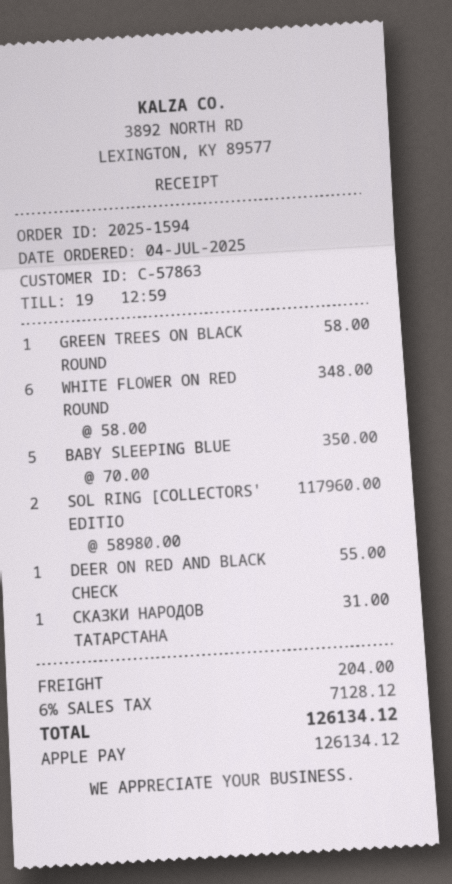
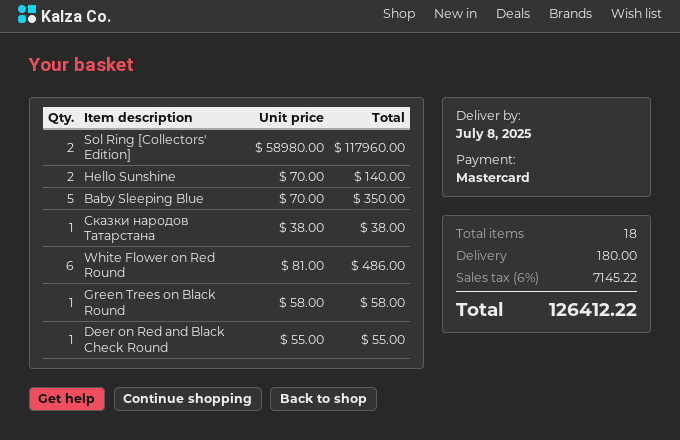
payment method: Apple Pay -> Mastercard
WHITE FLOWER ON RED ROUND: 6 x 58.00 = 348.00 -> 6 x 81.00 = 486.00
СКАЗКИ НАРОДОВ ТАТАРСТАНА: 1 x 31.00 = 31.00 -> 1 x 38.00 = 38.00
Hello Sunshine: none -> 2 x 70.00 = 140.00
shipping: 204.00 -> 180.00
tax: 6% = 7128.12 -> 6% = 7145.22
total: 126134.12 -> 126412.22

